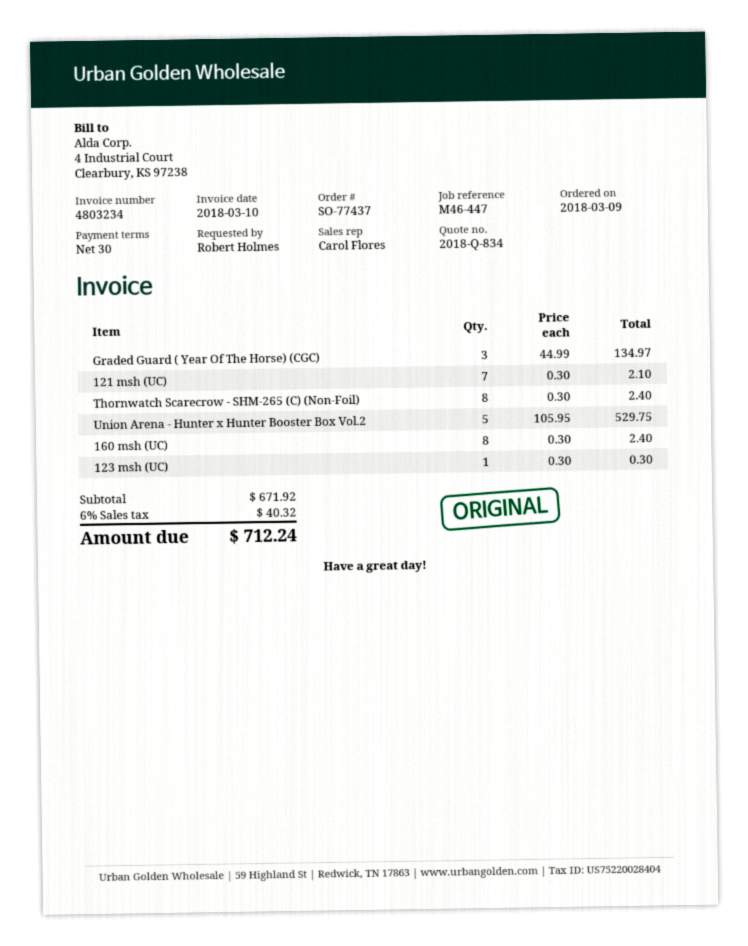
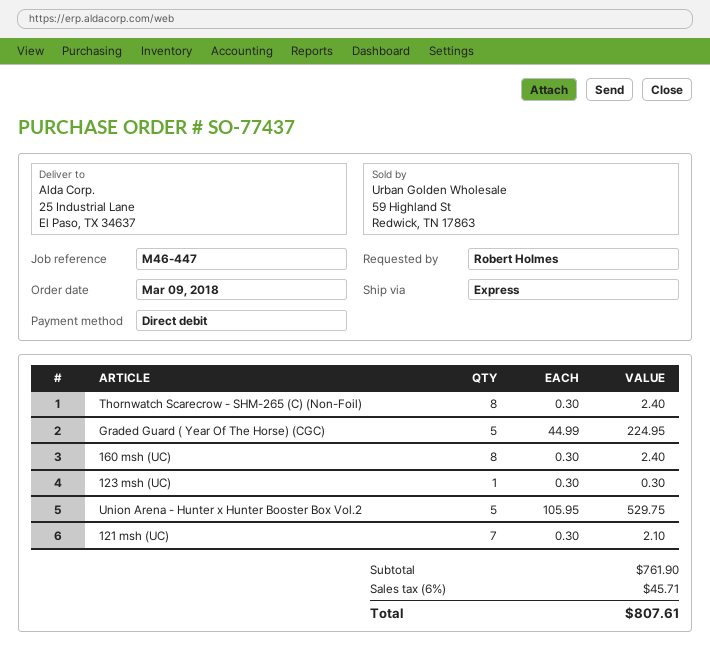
Graded Guard ( Year Of The Horse) (CGC): 3 x 44.99 = 134.97 -> 5 x 44.99 = 224.95
subtotal: 671.92 -> 761.90
tax: 6% = 40.32 -> 6% = 45.71
total: 712.24 -> 807.61

